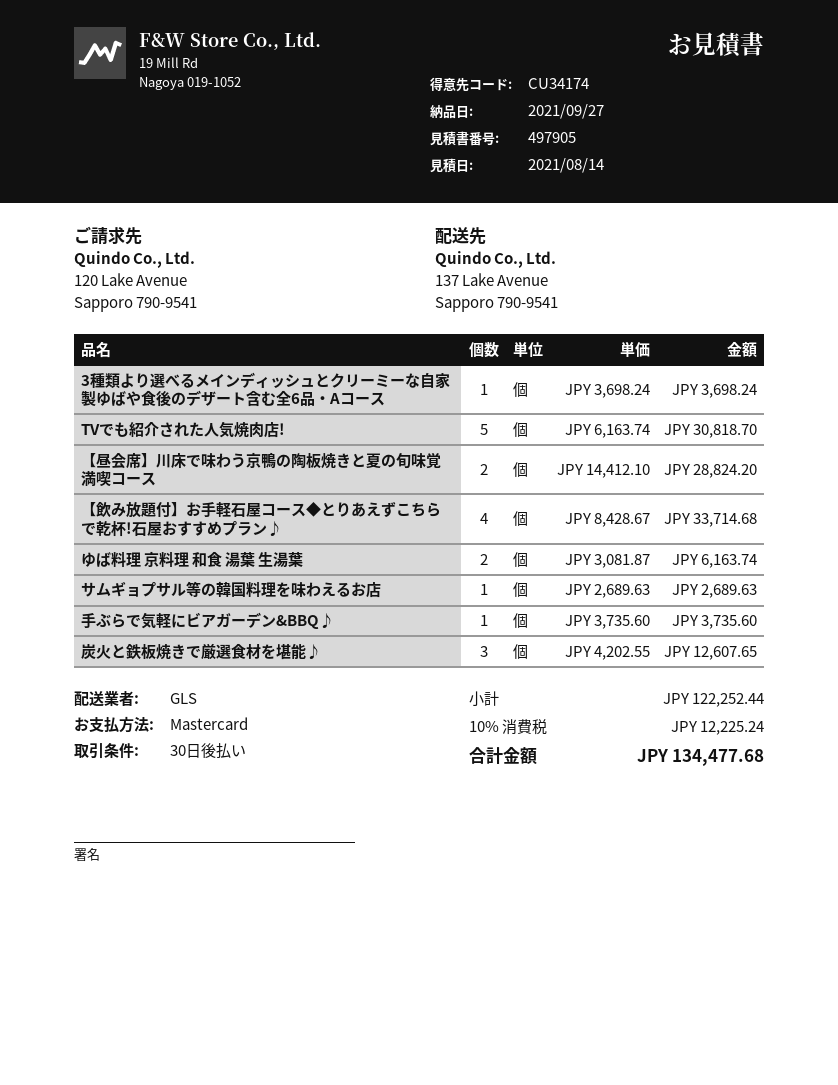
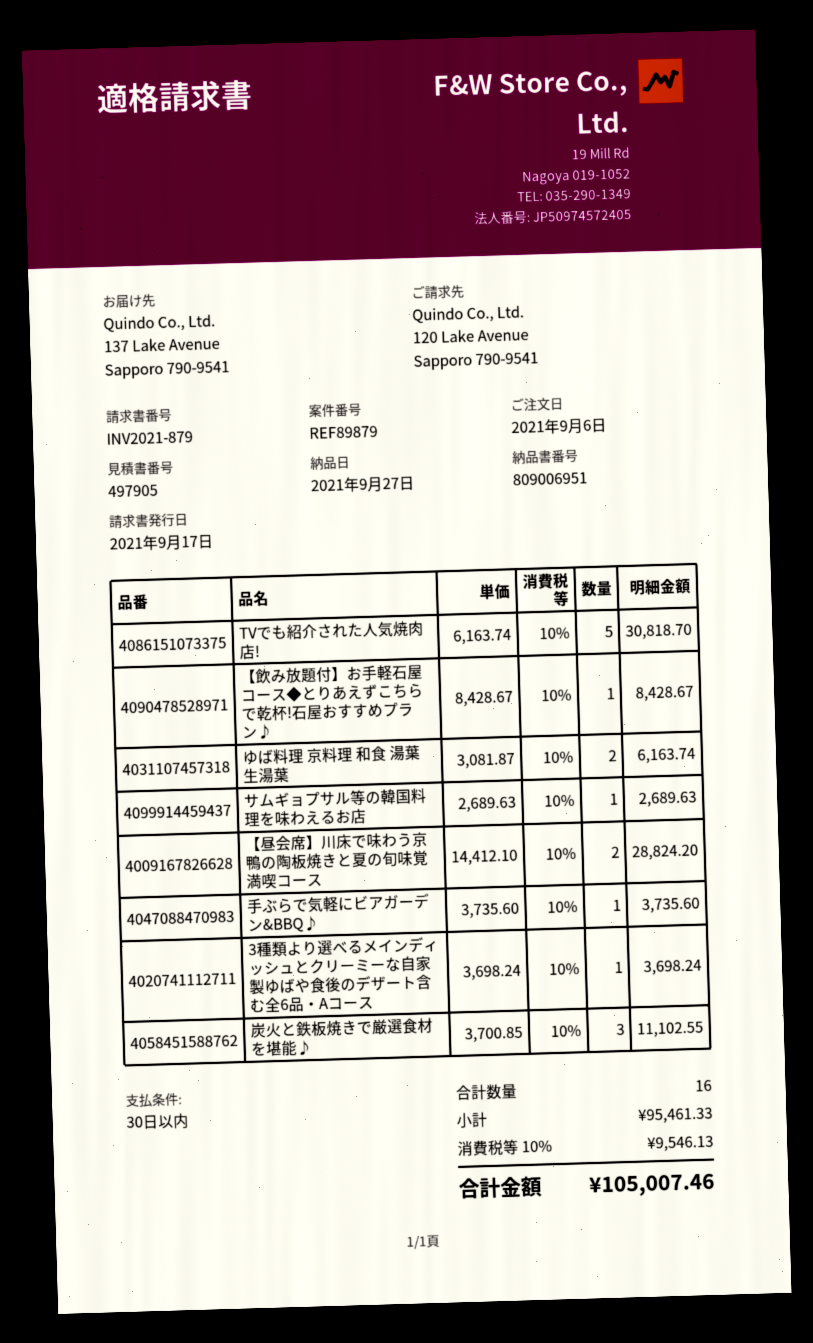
【飲み放題付】お手軽石屋コース◆とりあえずこちらで乾杯!石屋おすすめプラン♪: 4 x 8428.67 = 33714.68 -> 1 x 8428.67 = 8428.67
炭火と鉄板焼きで厳選食材を堪能♪: 3 x 4202.55 = 12607.65 -> 3 x 3700.85 = 11102.55
subtotal: 122252.44 -> 95461.33
tax: 10% = 12225.24 -> 10% = 9546.13
total: 134477.68 -> 105007.46

